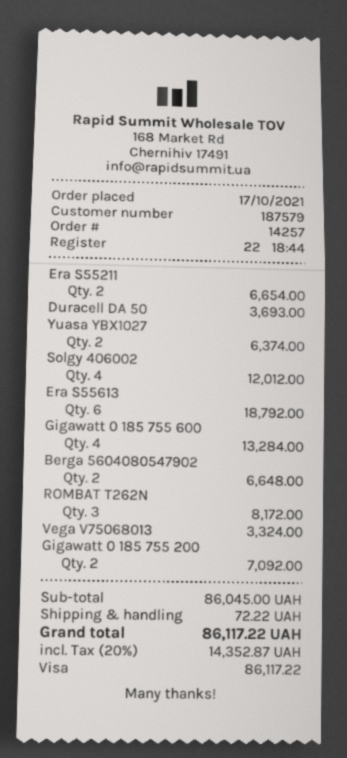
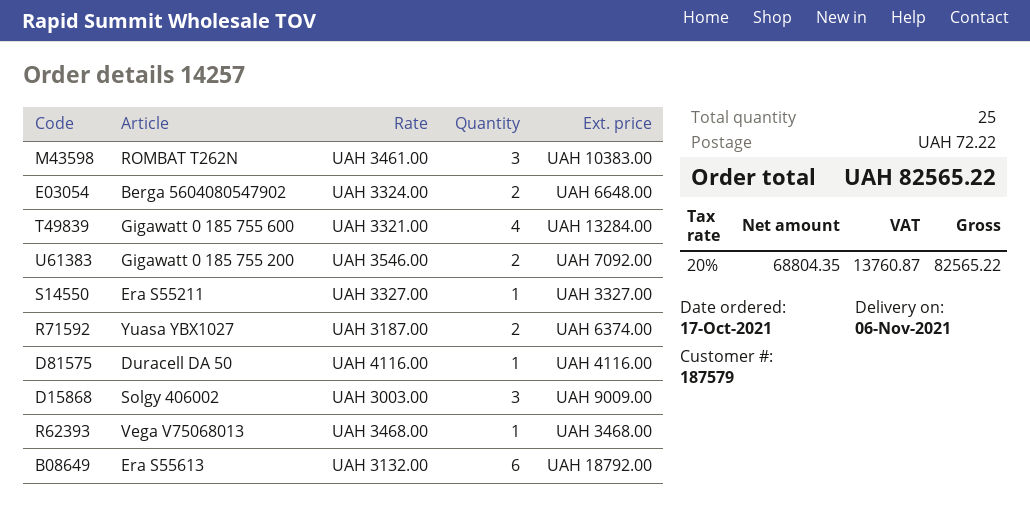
Era S55211: 2 for 6654.00 -> 1 for 3327.00
Duracell DA 50: 1 for 3693.00 -> 1 for 4116.00
Solgy 406002: 4 for 12012.00 -> 3 for 9009.00
ROMBAT T262N: 3 for 8172.00 -> 3 for 10383.00
Vega V75068013: 1 for 3324.00 -> 1 for 3468.00
tax: 20% = 14352.87 -> 20% = 13760.87
total: 86117.22 -> 82565.22

